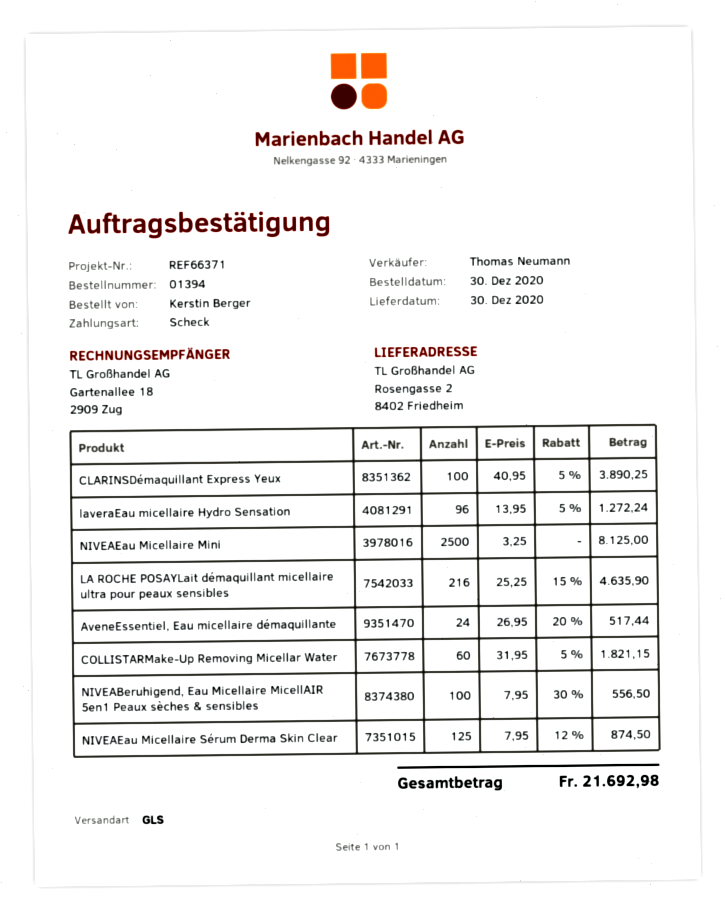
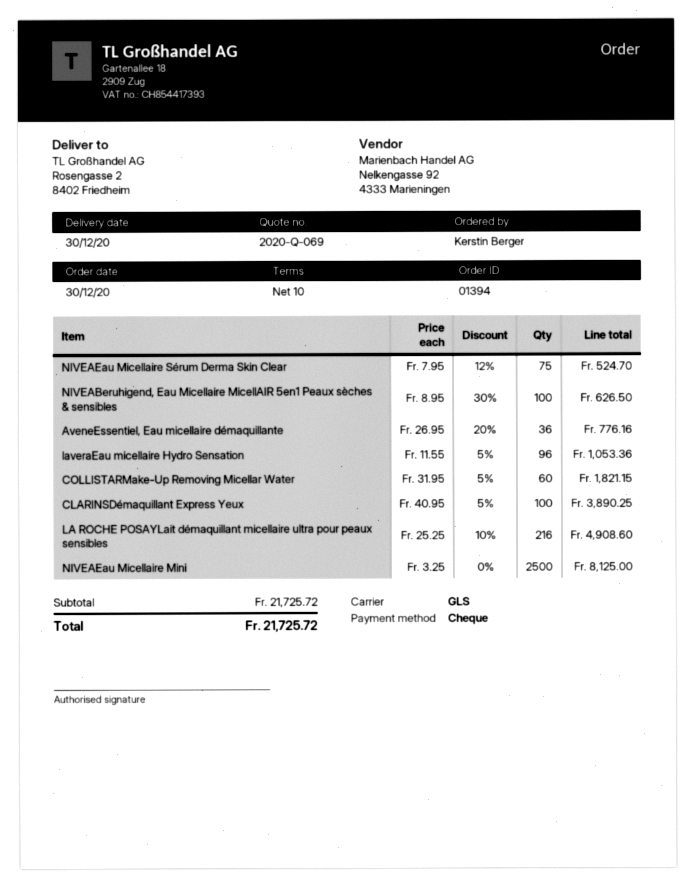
laveraEau micellaire Hydro Sensation: 96 x 13.95 - 5% = 1272.24 -> 96 x 11.55 - 5% = 1053.36
LA ROCHE POSAYLait démaquillant micellaire ultra pour peaux sensibles: 216 x 25.25 - 15% = 4635.90 -> 216 x 25.25 - 10% = 4908.60
AveneEssentiel, Eau micellaire démaquillante: 24 x 26.95 - 20% = 517.44 -> 36 x 26.95 - 20% = 776.16
NIVEABeruhigend, Eau Micellaire MicellAIR 5en1 Peaux sèches & sensibles: 100 x 7.95 - 30% = 556.50 -> 100 x 8.95 - 30% = 626.50
NIVEAEau Micellaire Sérum Derma Skin Clear: 125 x 7.95 - 12% = 874.50 -> 75 x 7.95 - 12% = 524.70
total: 21692.98 -> 21725.72

